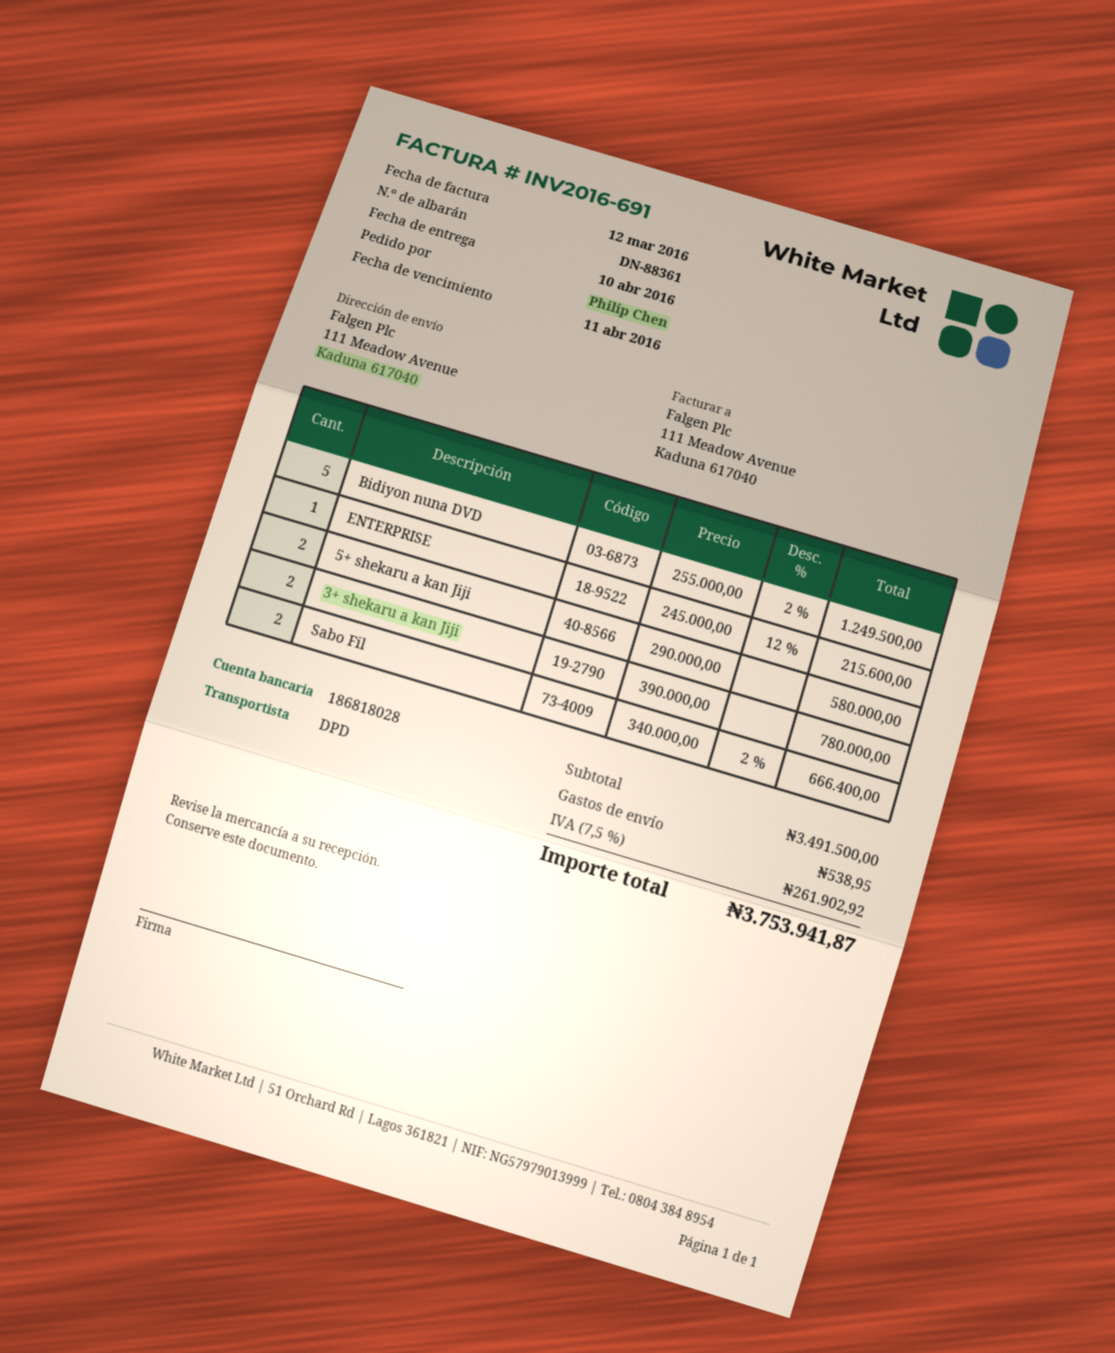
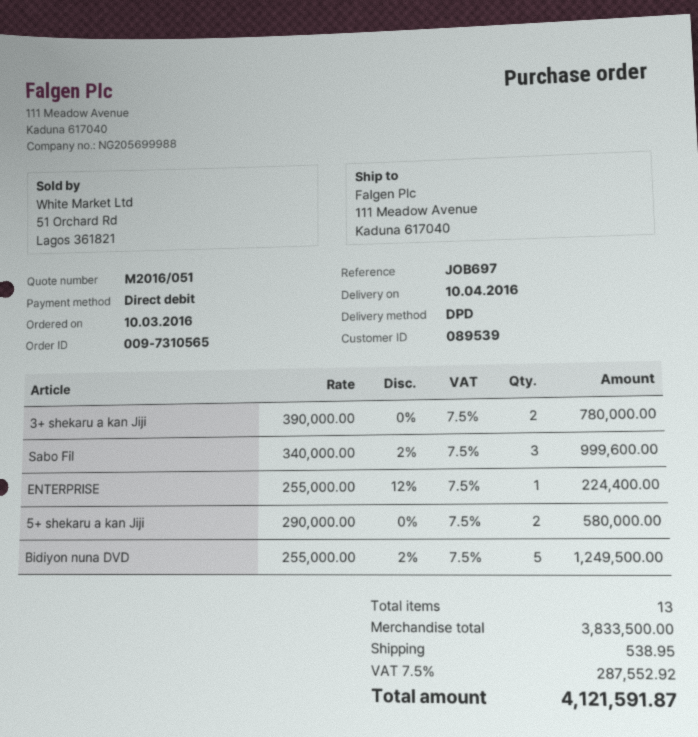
ENTERPRISE: 1 x 245000.00 - 12% = 215600.00 -> 1 x 255000.00 - 12% = 224400.00
Sabo Fil: 2 x 340000.00 - 2% = 666400.00 -> 3 x 340000.00 - 2% = 999600.00
subtotal: 3491500.00 -> 3833500.00
tax: 7.5% = 261902.92 -> 7.5% = 287552.92
total: 3753941.87 -> 4121591.87

